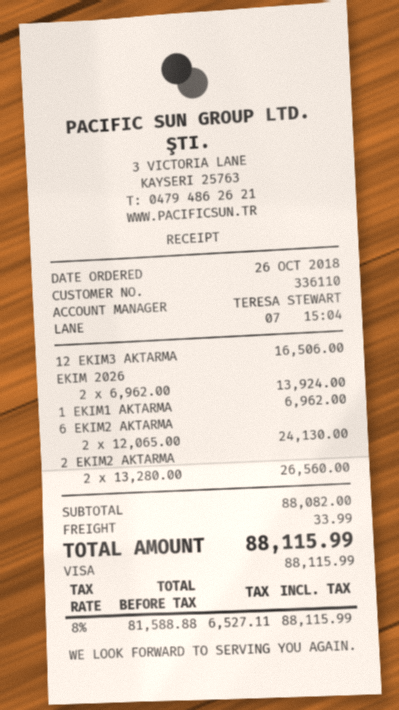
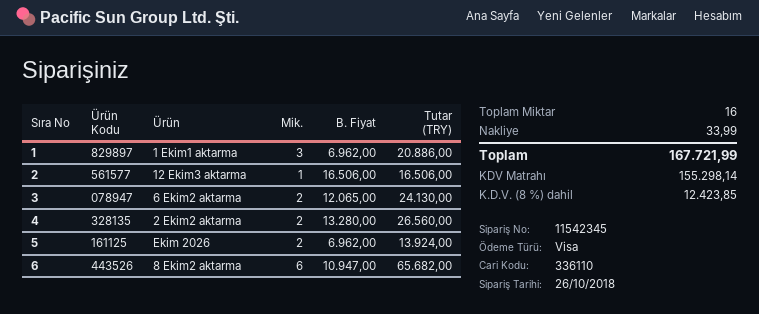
1 EKIM1 AKTARMA: 1 x 6962.00 = 6962.00 -> 3 x 6962.00 = 20886.00
8 Ekim2 aktarma: none -> 6 x 10947.00 = 65682.00
net: 81588.88 -> 155298.14
tax: 8% = 6527.11 -> 8% = 12423.85
total: 88115.99 -> 167721.99

